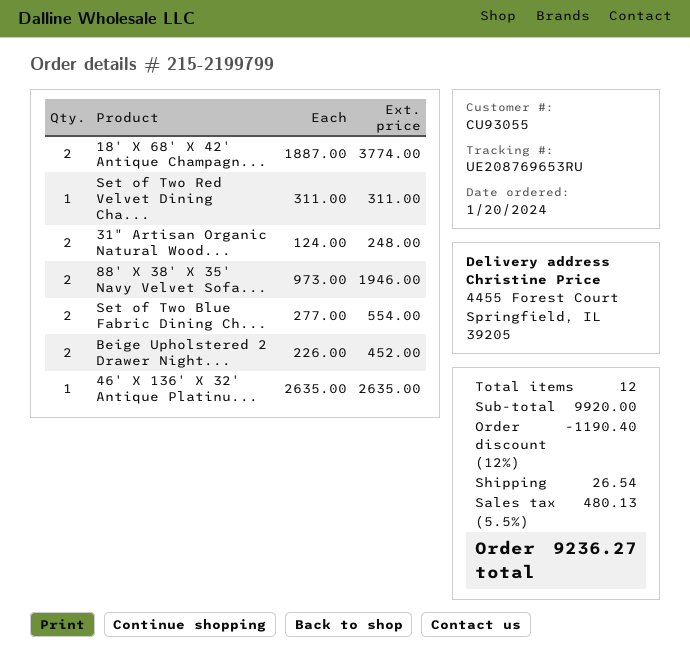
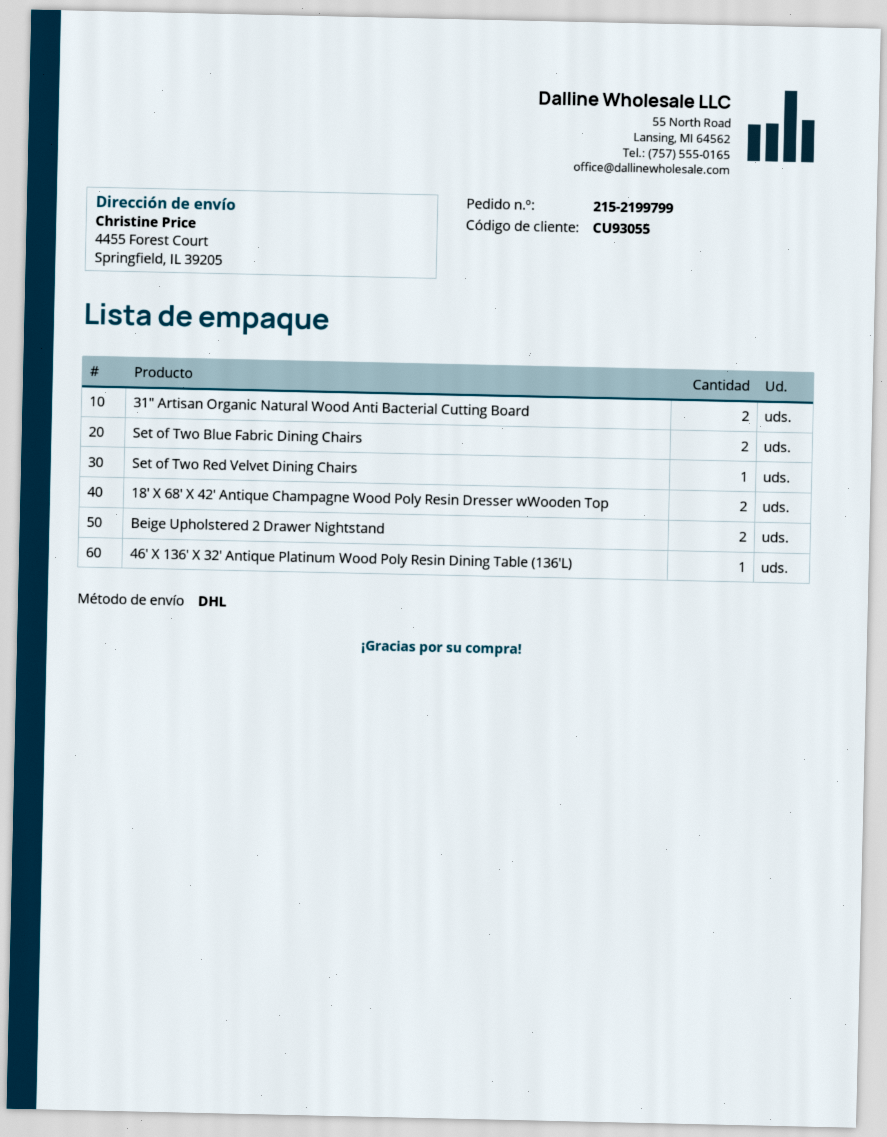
88' X 38' X 35' Navy Velvet Sofa...: 2 -> none

